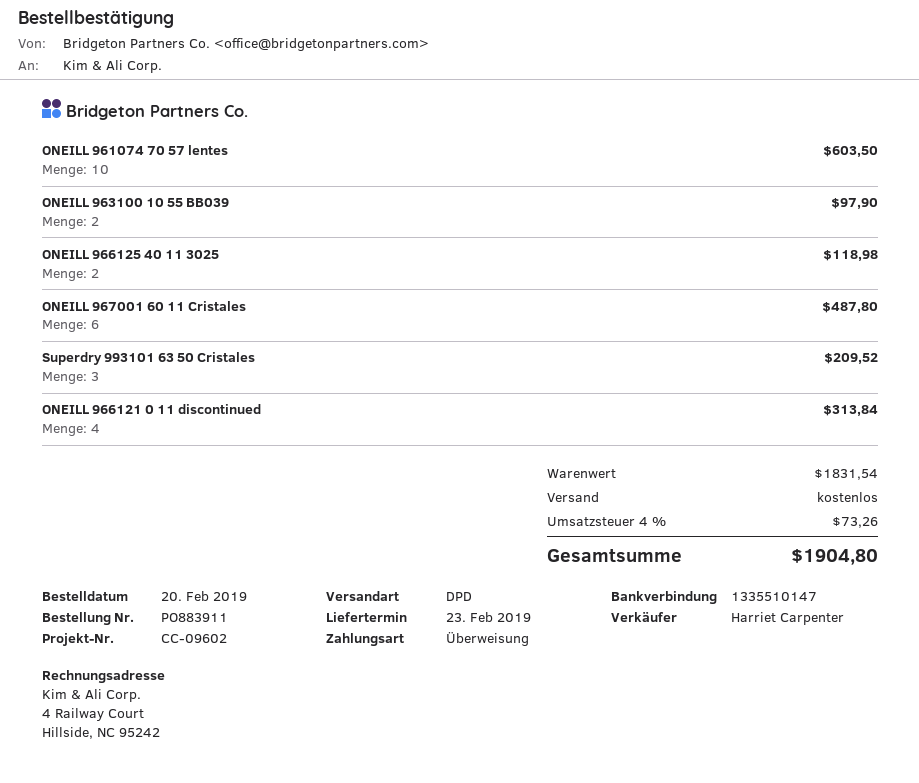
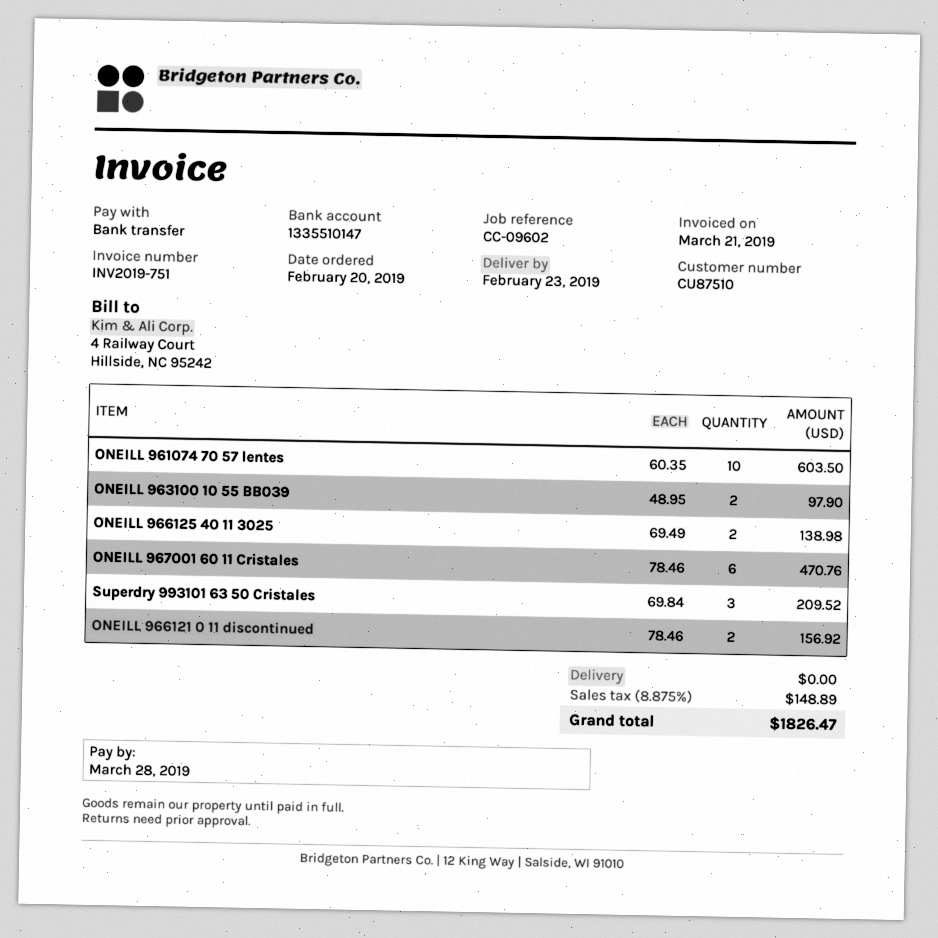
ONEILL 966125 40 11 3025: 2 for 118.98 -> 2 for 138.98
ONEILL 967001 60 11 Cristales: 6 for 487.80 -> 6 for 470.76
ONEILL 966121 0 11 discontinued: 4 for 313.84 -> 2 for 156.92
tax: 4% = 73.26 -> 8.875% = 148.89
total: 1904.80 -> 1826.47

